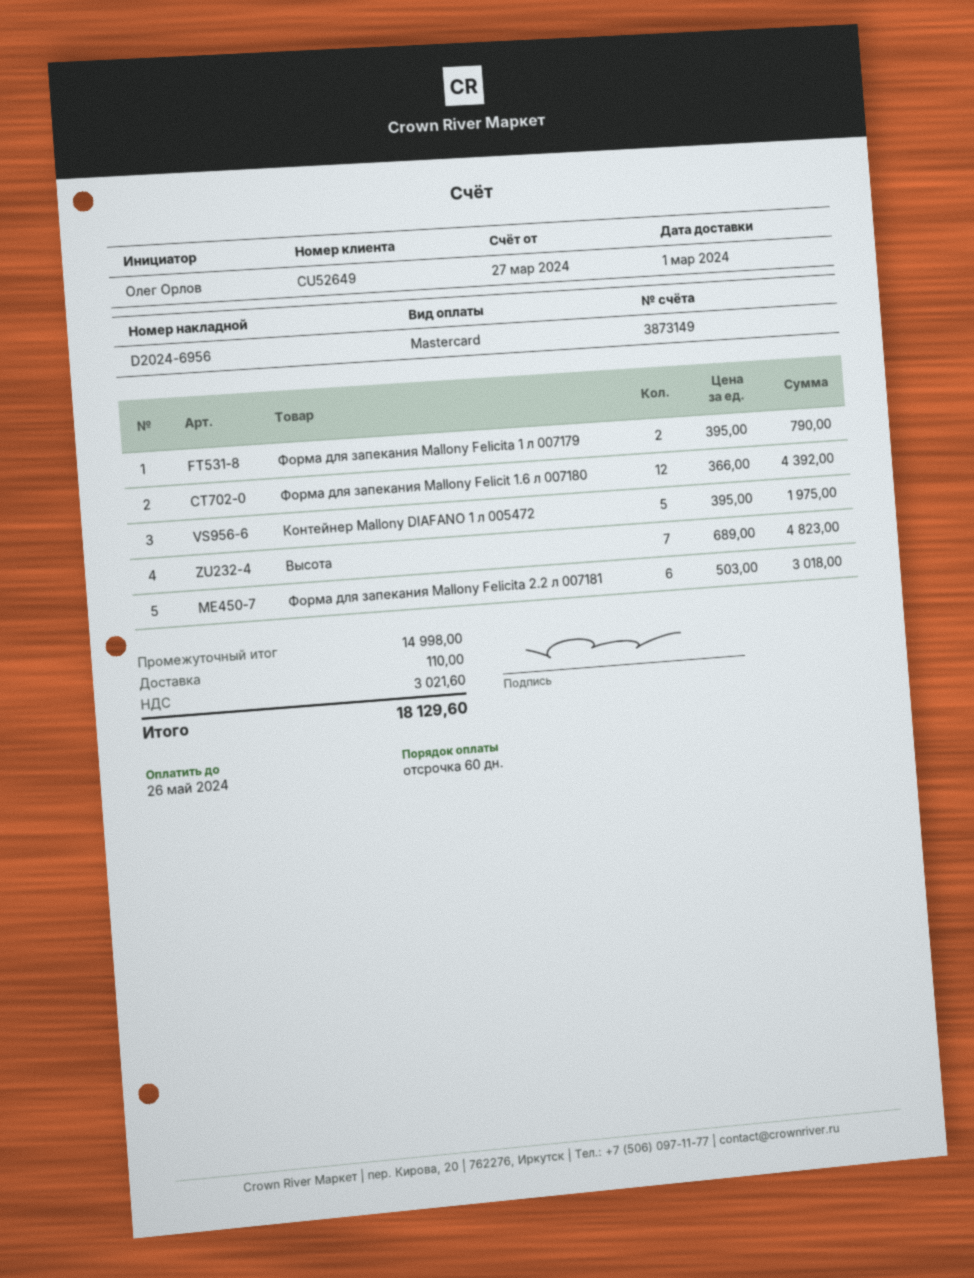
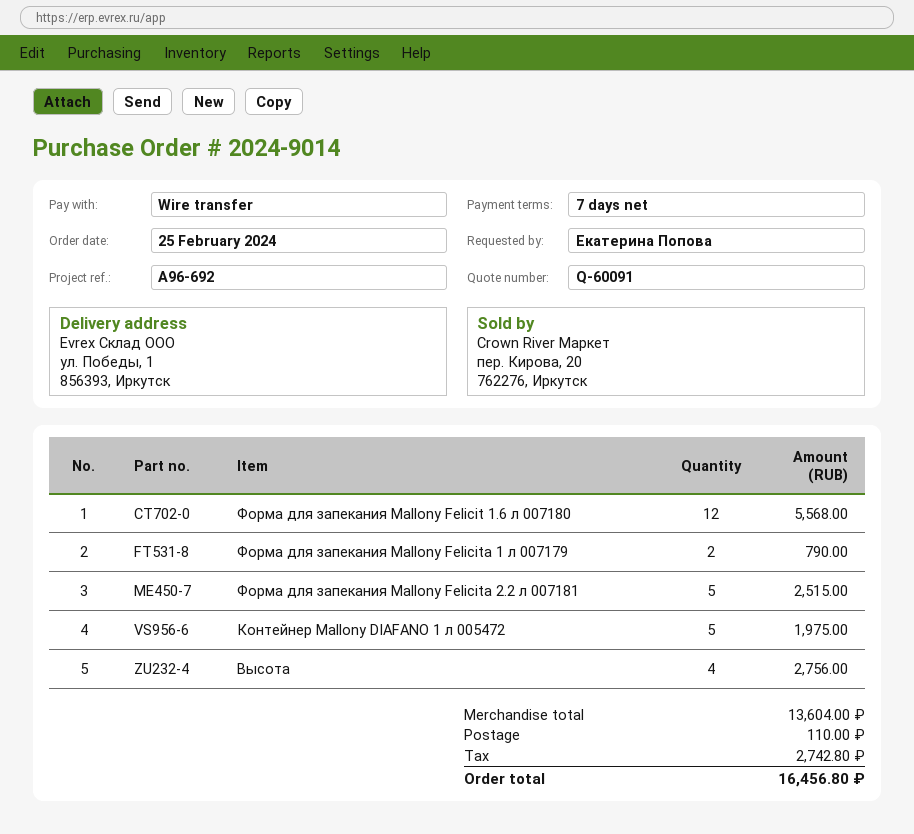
payment terms: 60 days -> 7 days
ordered by: Олег Орлов -> Екатерина Попова
payment method: Mastercard -> bank transfer
Форма для запекания Mallony Felicit 1.6 л 007180: 12 for 4392.00 -> 12 for 5568.00
Высота: 7 for 4823.00 -> 4 for 2756.00
Форма для запекания Mallony Felicita 2.2 л 007181: 6 for 3018.00 -> 5 for 2515.00
subtotal: 14998.00 -> 13604.00
tax: 3021.60 -> 2742.80
total: 18129.60 -> 16456.80

